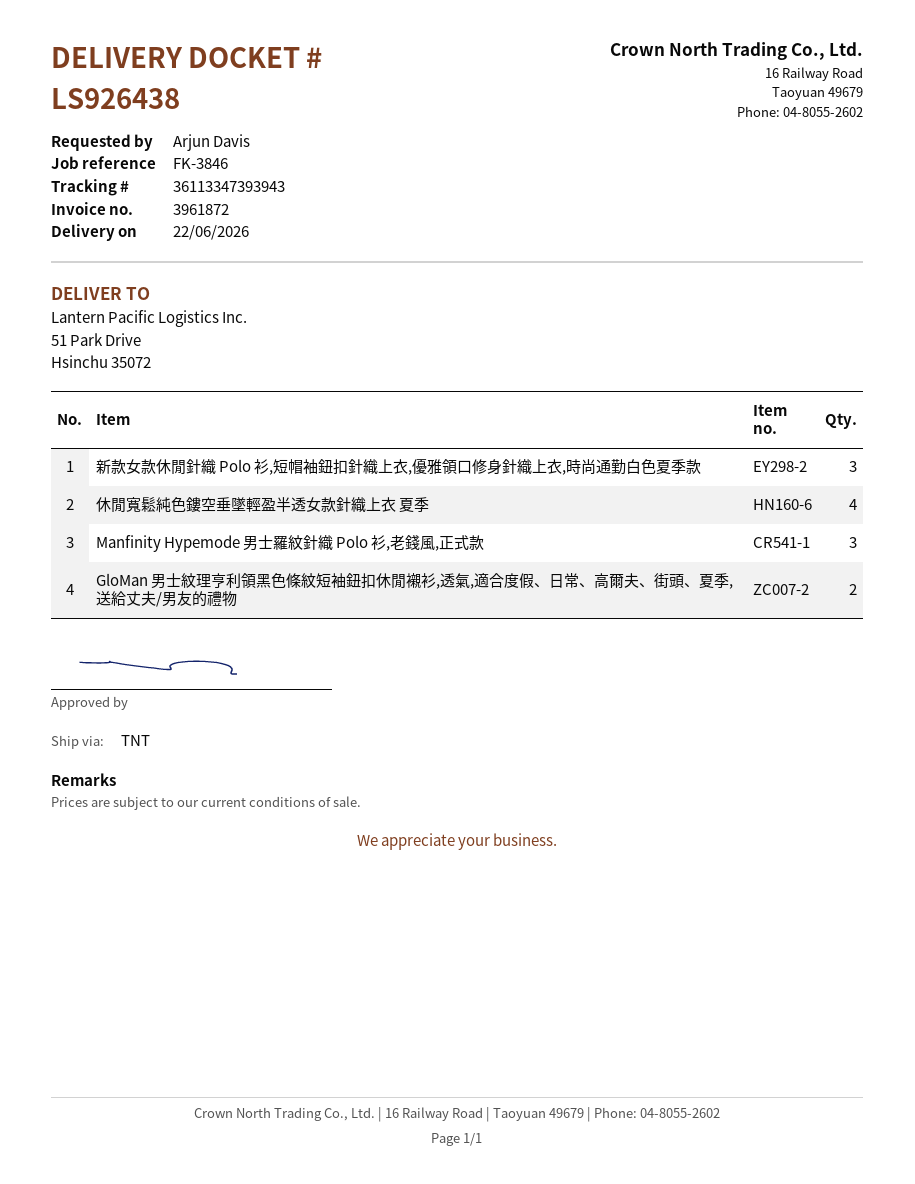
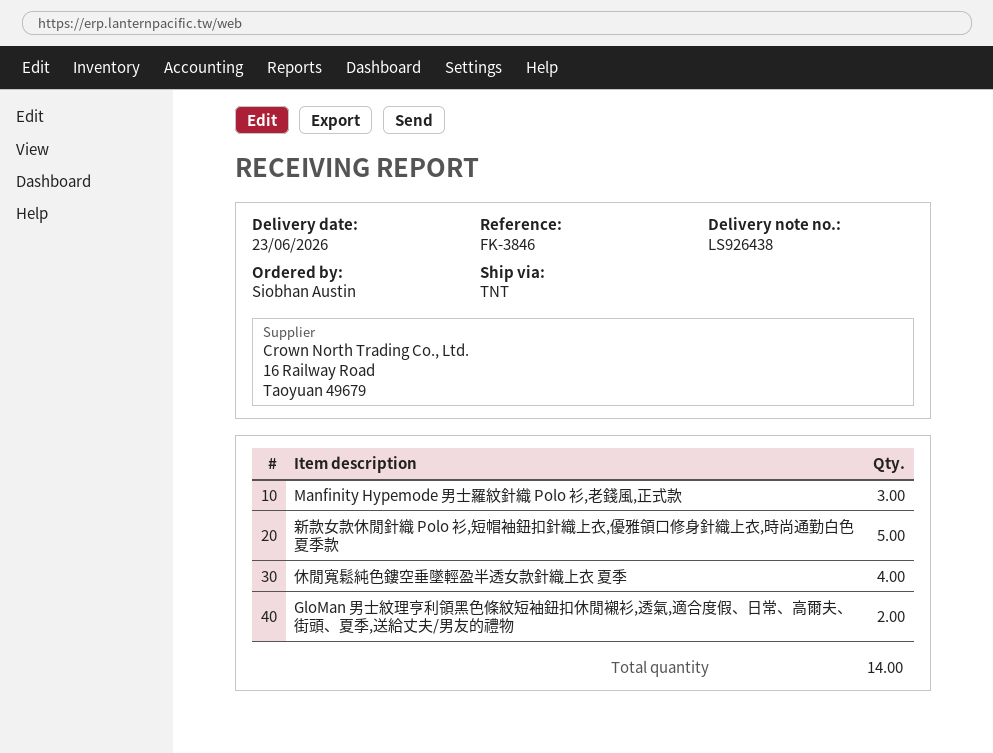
delivery date: 2026-06-22 -> 2026-06-23
ordered by: Arjun Davis -> Siobhan Austin
新款女款休閒針織 Polo 衫,短帽袖鈕扣針織上衣,優雅領口修身針織上衣,時尚通勤白色夏季款: 3 -> 5

